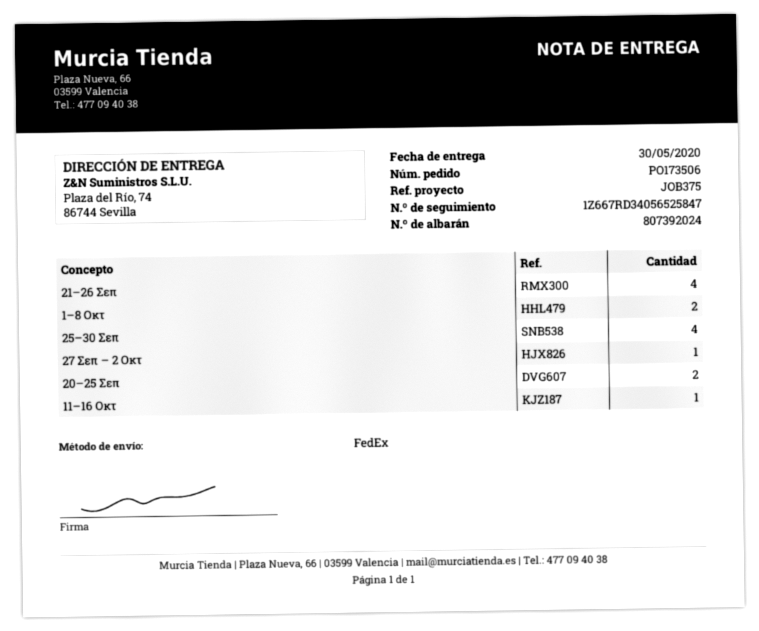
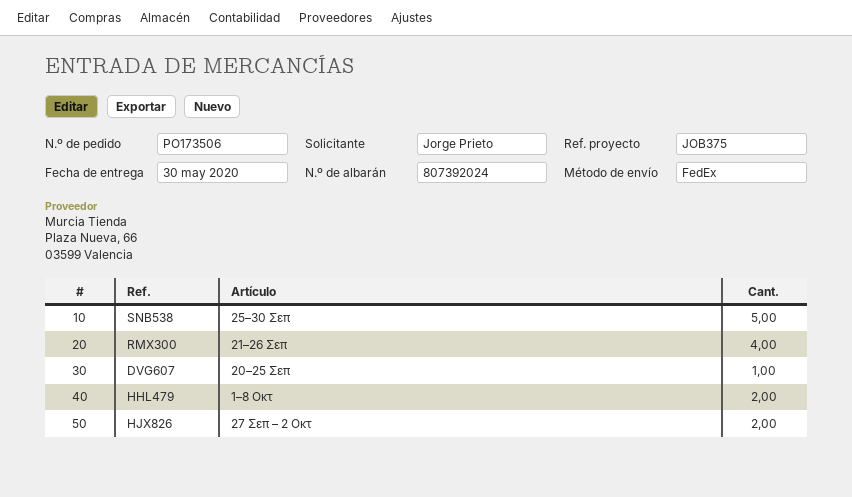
25–30 Σεπ: 4 -> 5
27 Σεπ – 2 Οκτ: 1 -> 2
20–25 Σεπ: 2 -> 1
11–16 Οκτ: 1 -> none

